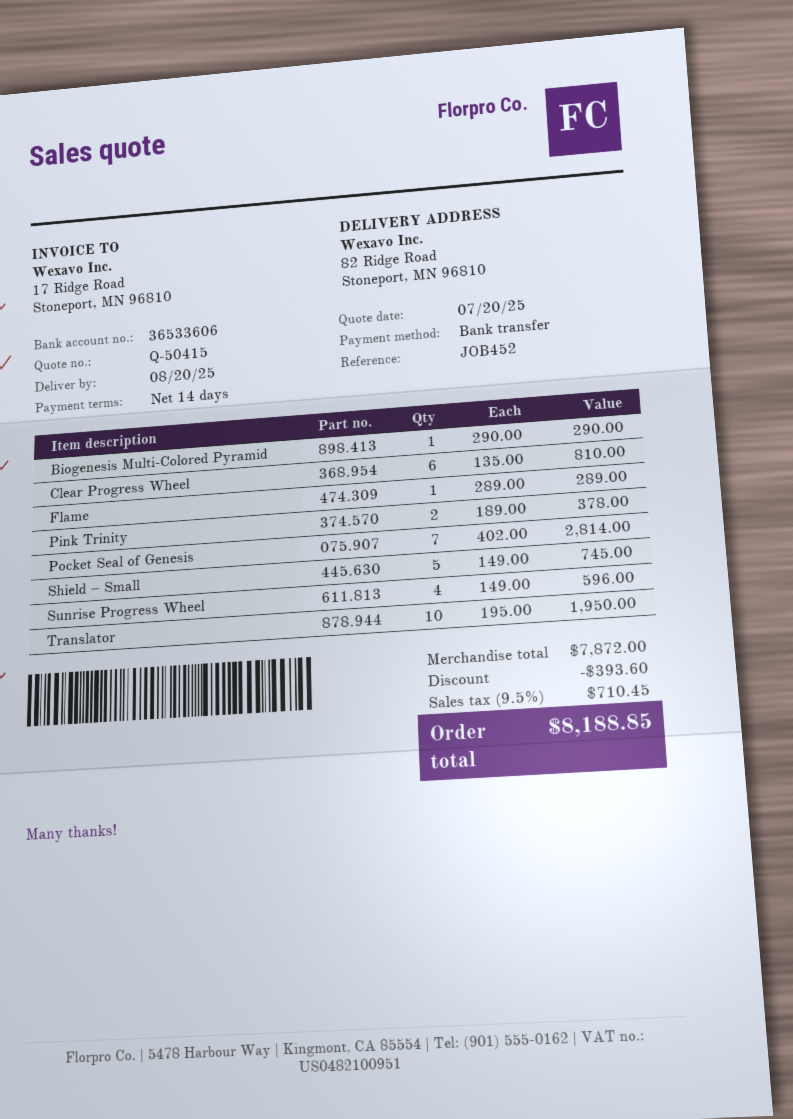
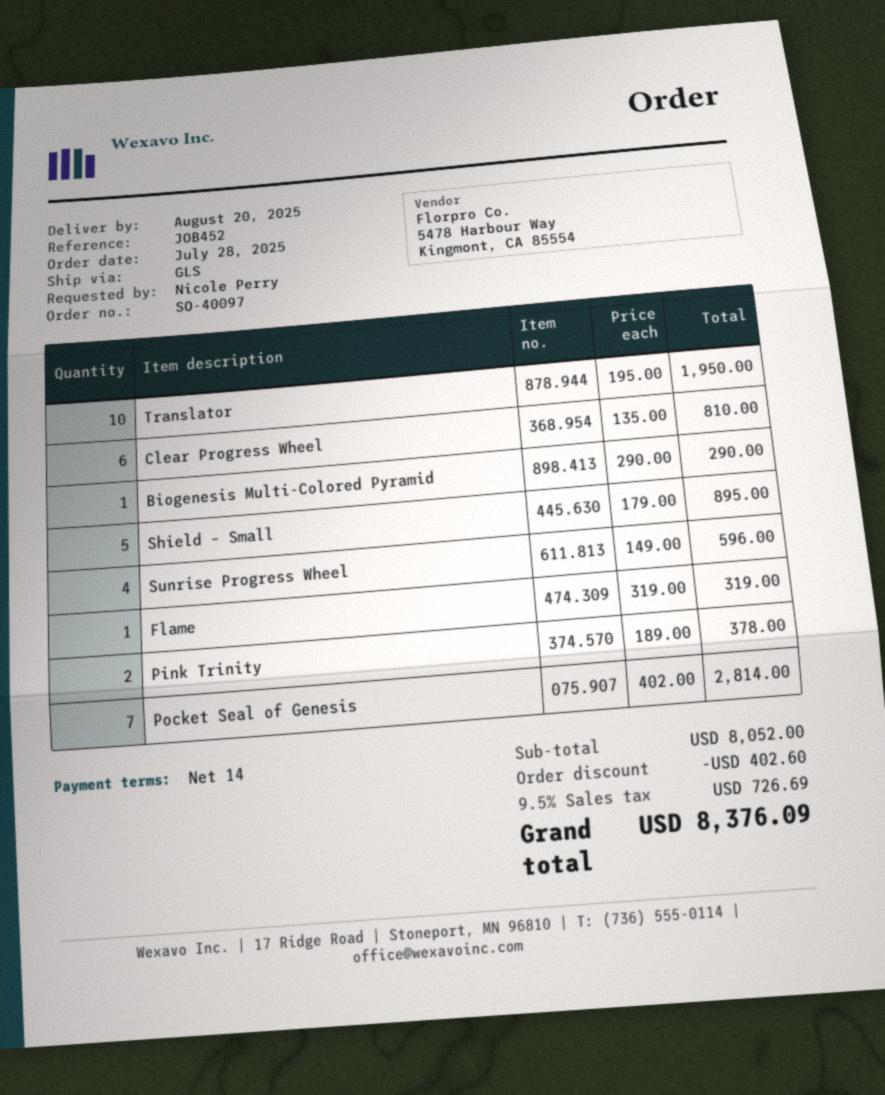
Flame: 1 x 289.00 = 289.00 -> 1 x 319.00 = 319.00
Shield – Small: 5 x 149.00 = 745.00 -> 5 x 179.00 = 895.00
subtotal: 7872.00 -> 8052.00
discount: 393.60 -> 402.60
tax: 9.5% = 710.45 -> 9.5% = 726.69
total: 8188.85 -> 8376.09

